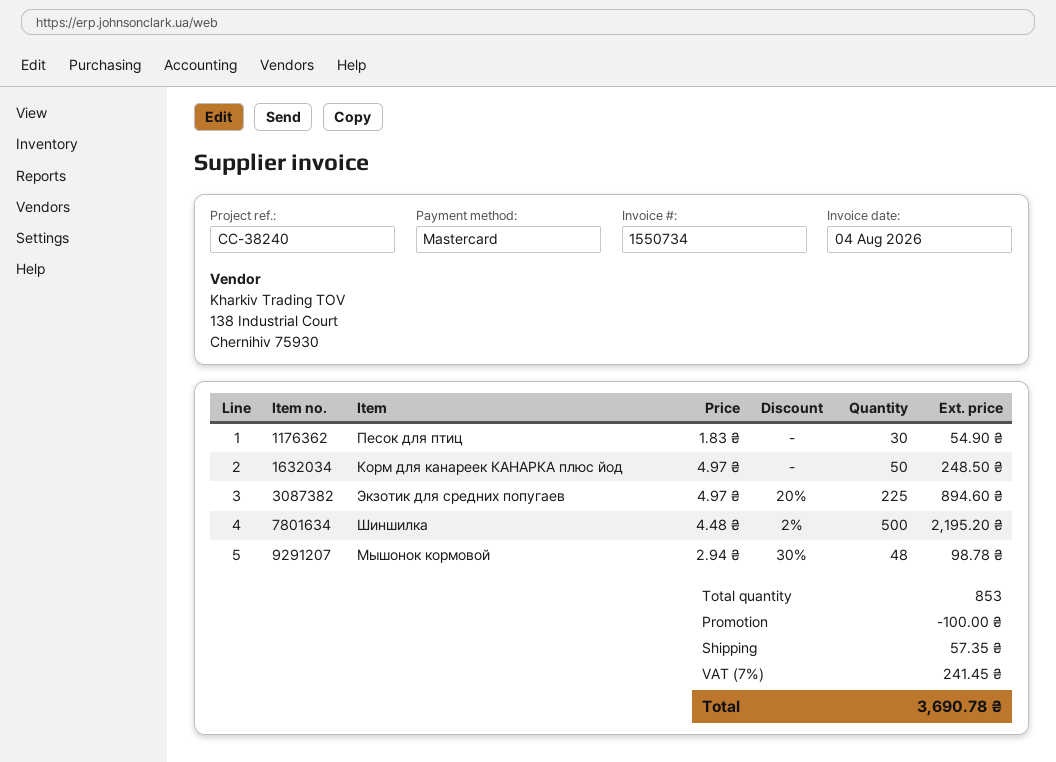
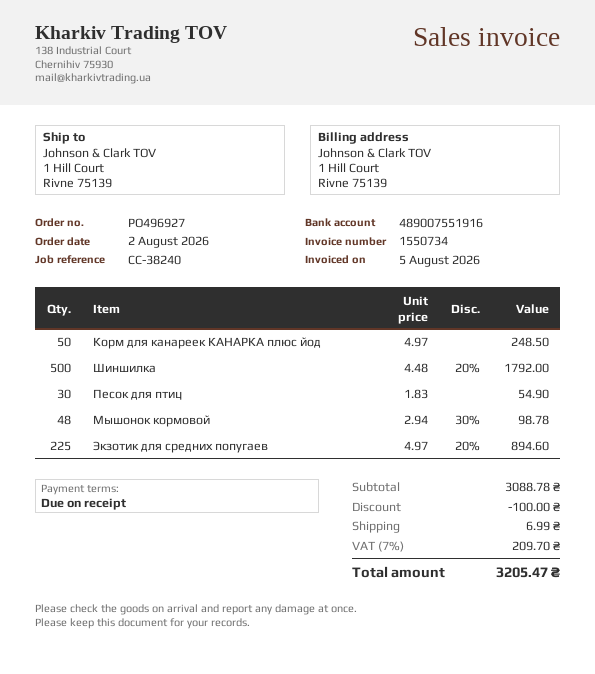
invoice date: 2026-08-04 -> 2026-08-05
Шиншилка: 500 x 4.48 - 2% = 2195.20 -> 500 x 4.48 - 20% = 1792.00
shipping: 57.35 -> 6.99
tax: 7% = 241.45 -> 7% = 209.70
total: 3690.78 -> 3205.47

